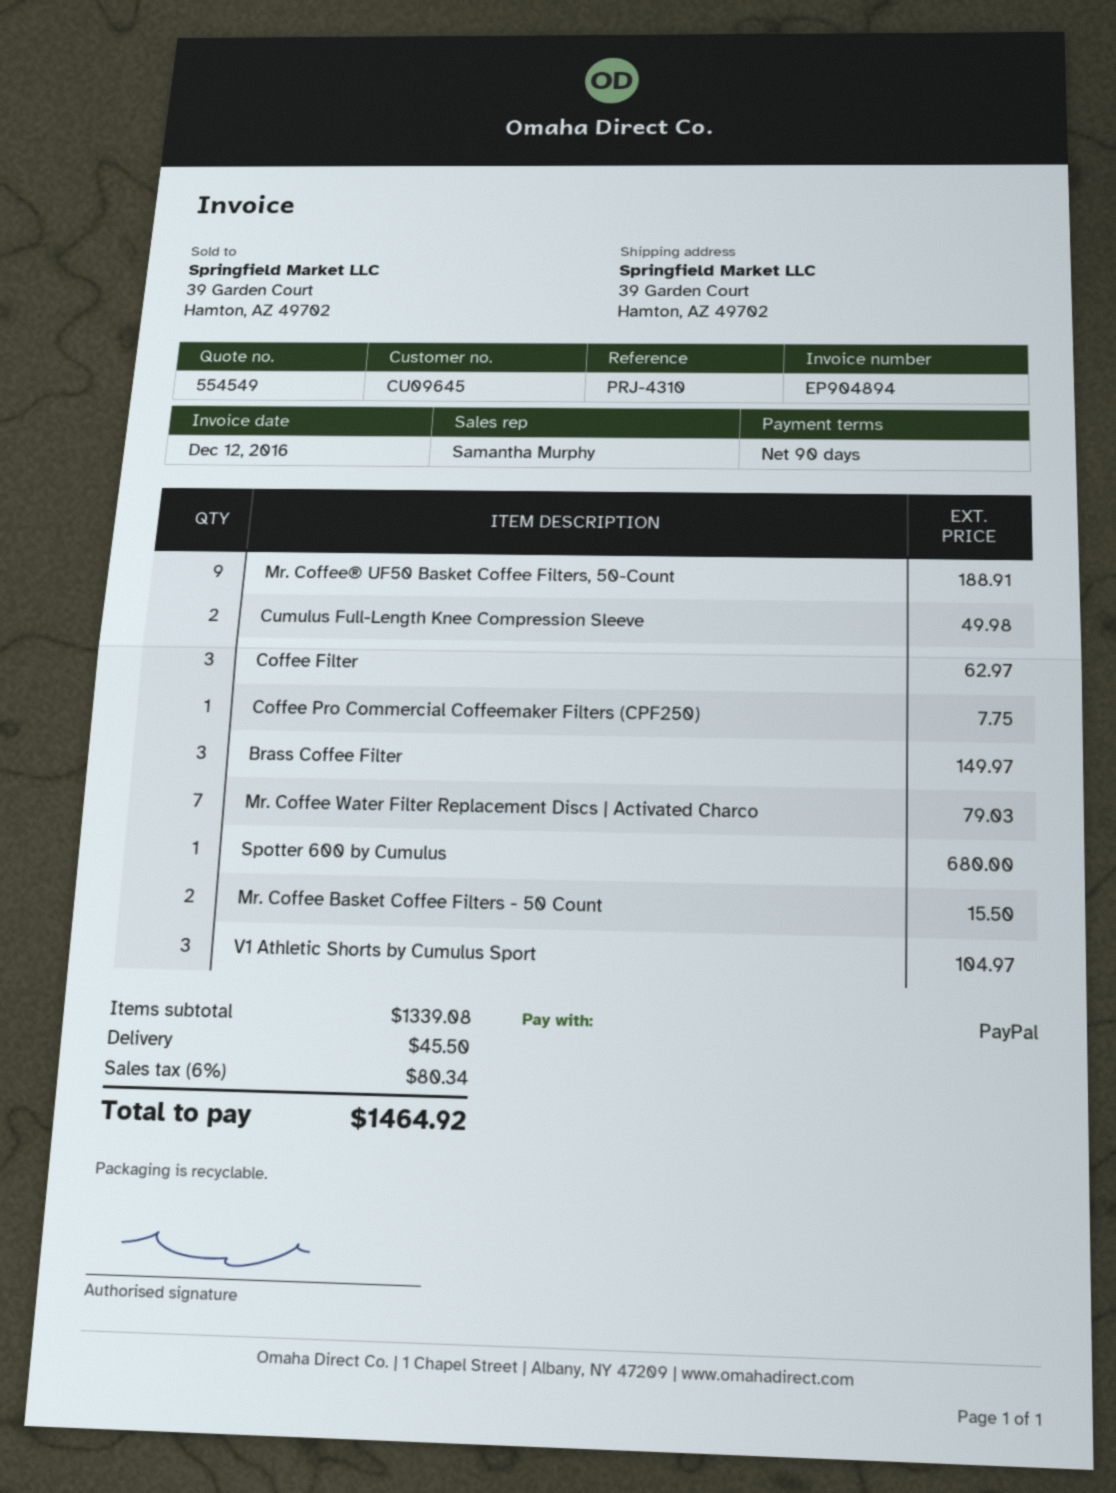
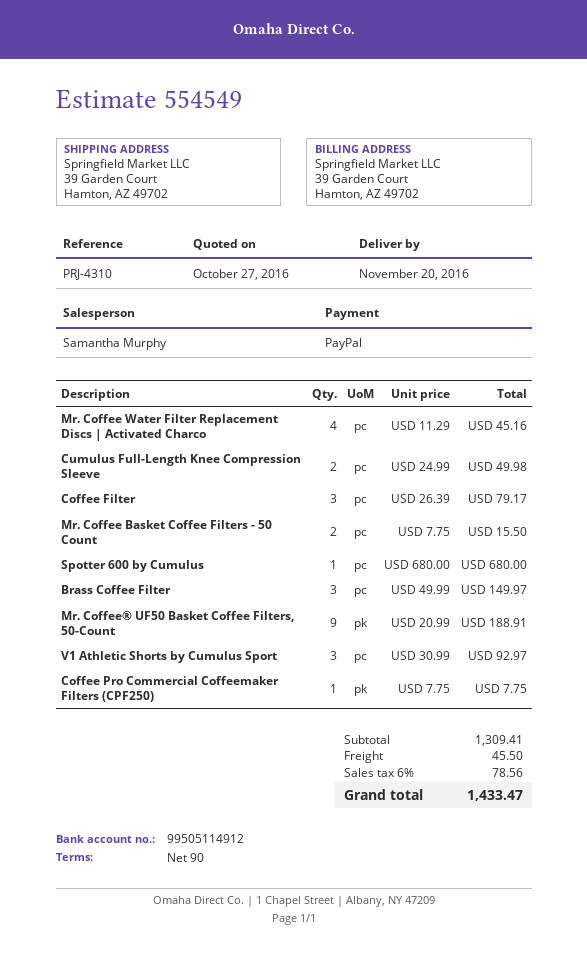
Coffee Filter: 3 for 62.97 -> 3 for 79.17
Mr. Coffee Water Filter Replacement Discs | Activated Charco: 7 for 79.03 -> 4 for 45.16
V1 Athletic Shorts by Cumulus Sport: 3 for 104.97 -> 3 for 92.97
subtotal: 1339.08 -> 1309.41
tax: 6% = 80.34 -> 6% = 78.56
total: 1464.92 -> 1433.47

